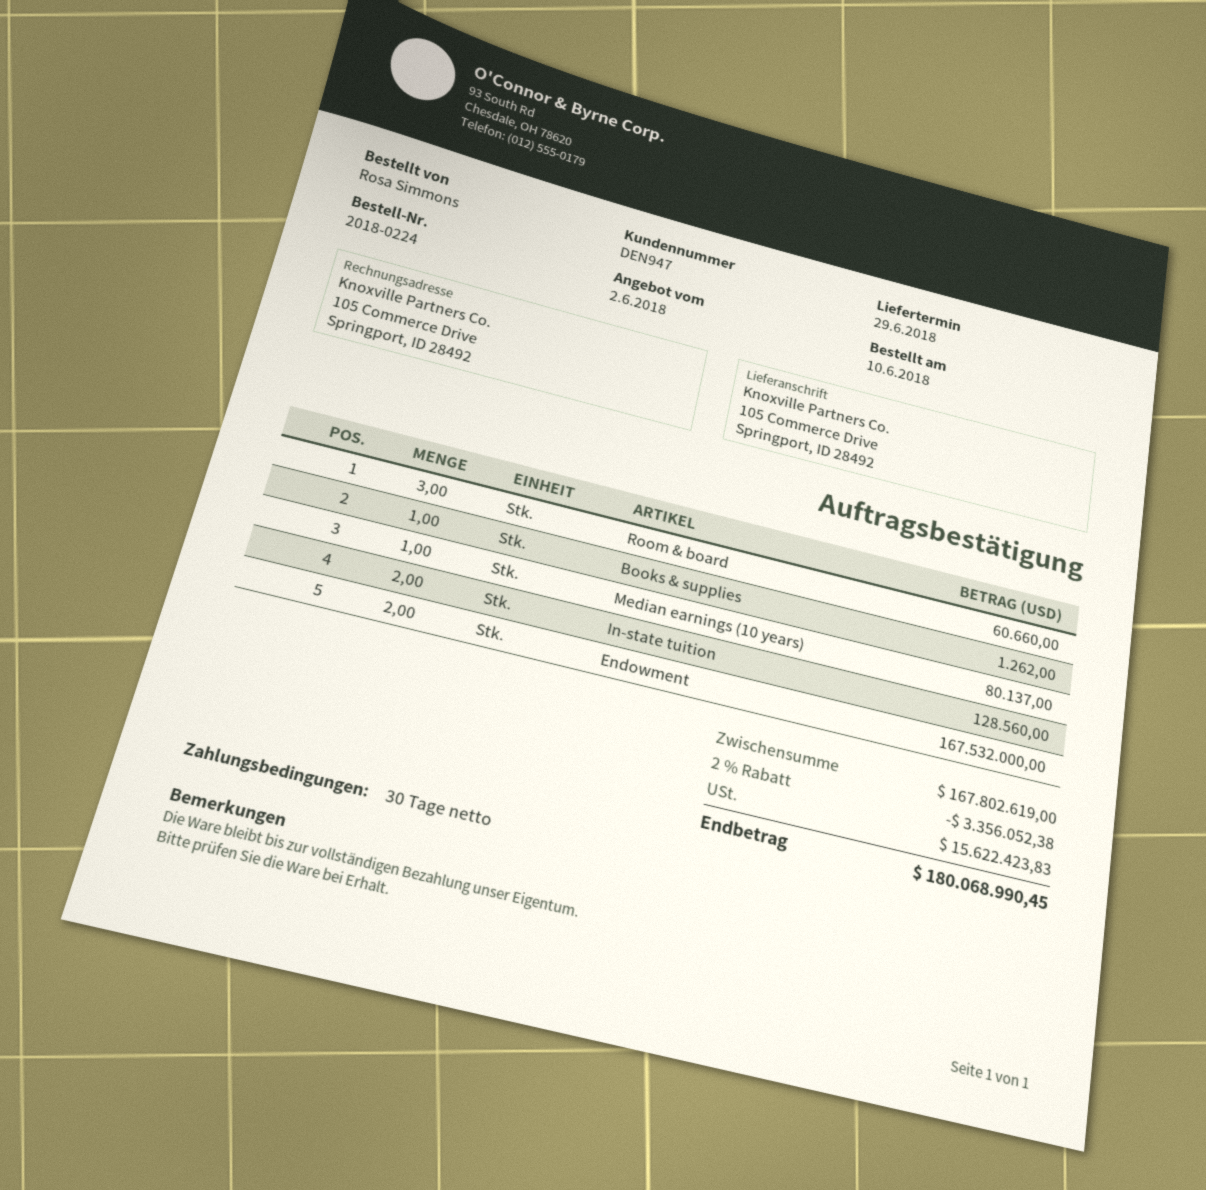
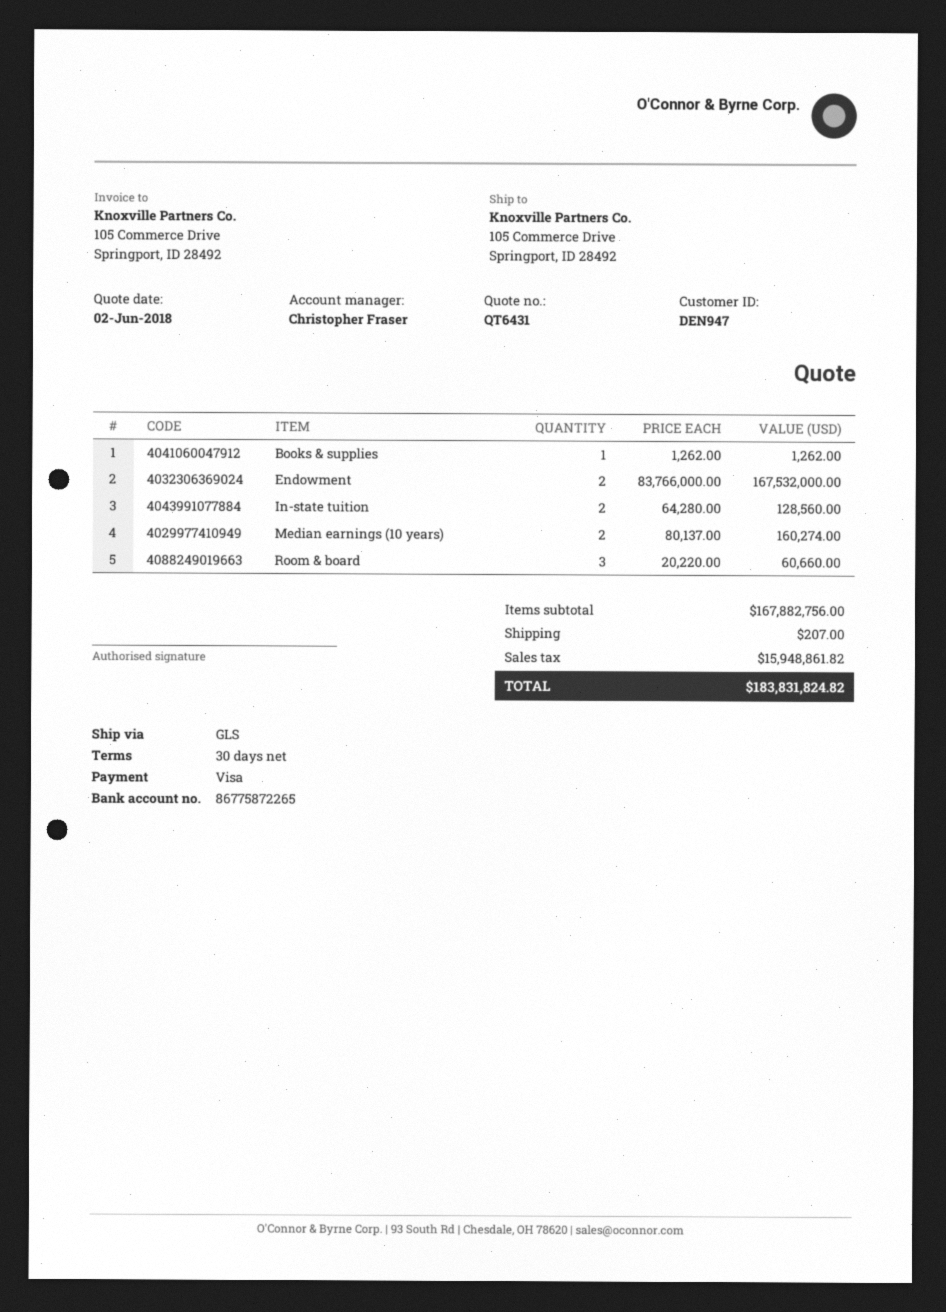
Median earnings (10 years): 1 for 80137.00 -> 2 for 160274.00
subtotal: 167802619.00 -> 167882756.00
discount: 2% = 3356052.38 -> none
shipping: none -> 207.00
tax: 15622423.83 -> 15948861.82
total: 180068990.45 -> 183831824.82

